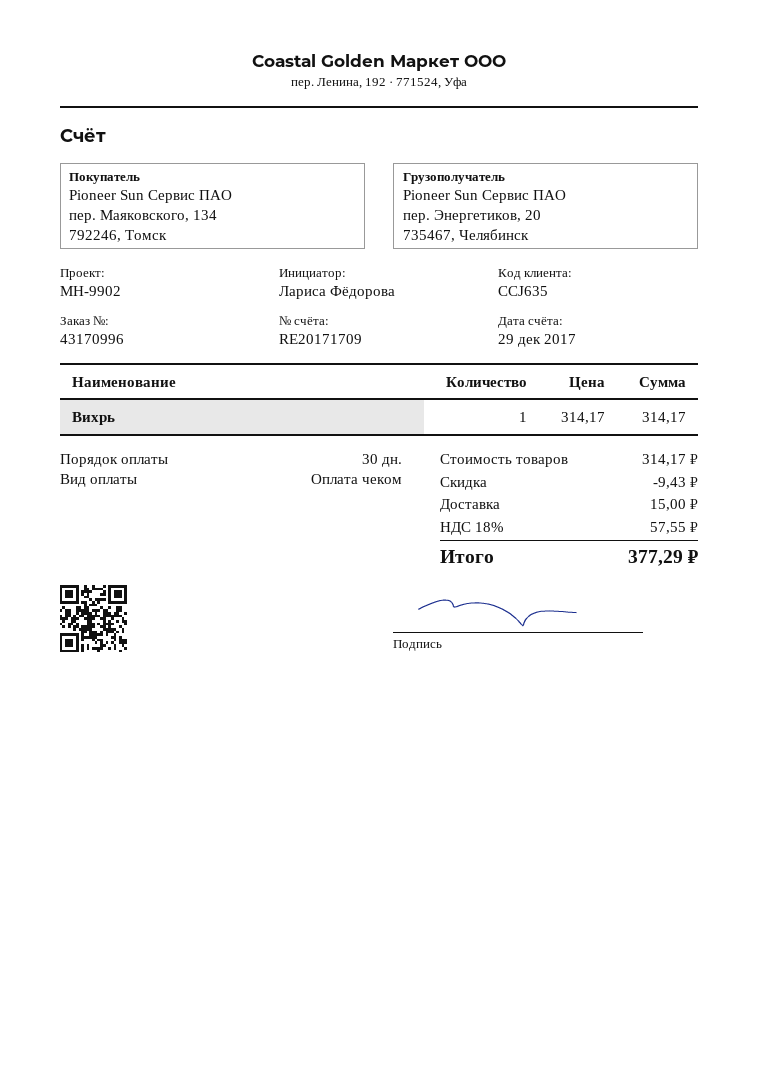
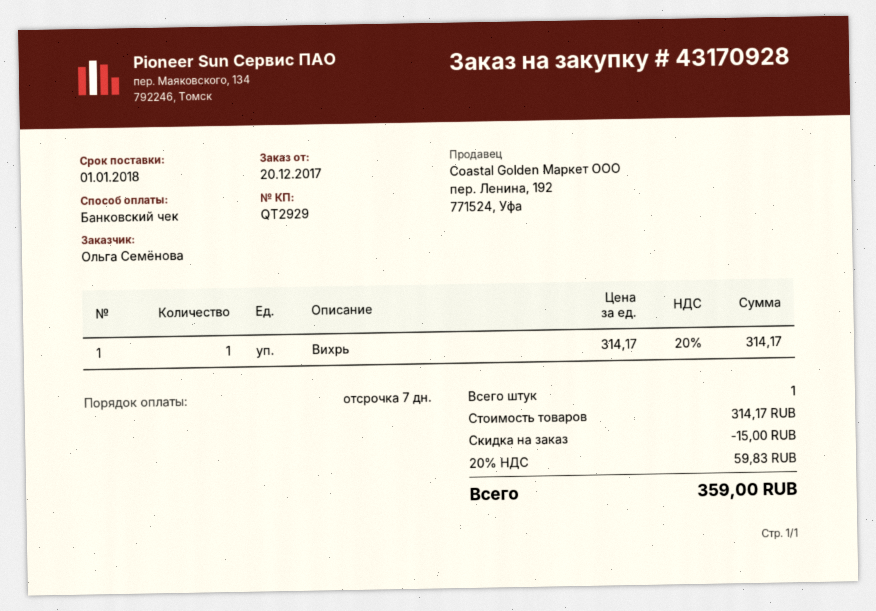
order number: 43170996 -> 43170928
payment terms: 30 days -> 7 days
ordered by: Лариса Фёдорова -> Ольга Семёнова
discount: 9.43 -> 15.00
shipping: 15.00 -> none
tax: 18% = 57.55 -> 20% = 59.83
total: 377.29 -> 359.00

